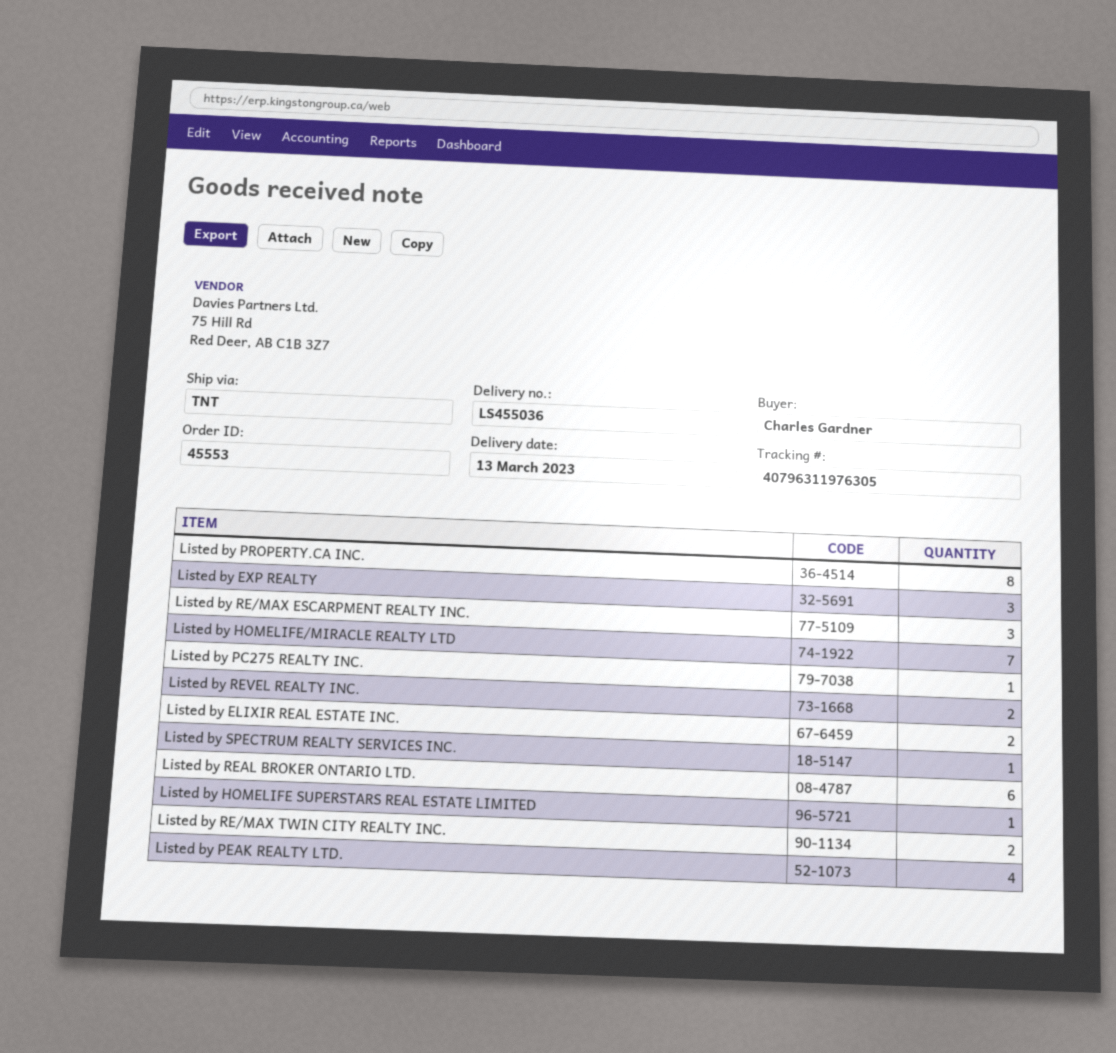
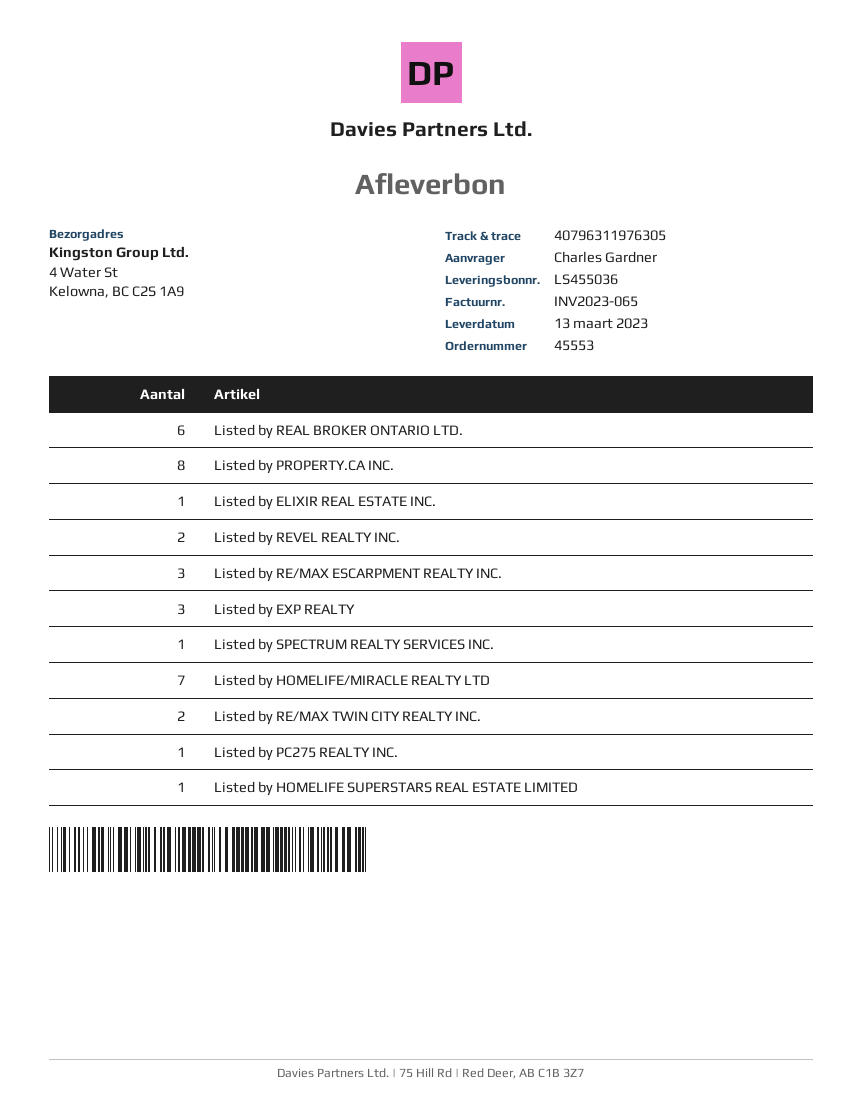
Listed by ELIXIR REAL ESTATE INC.: 2 -> 1
Listed by PEAK REALTY LTD.: 4 -> none

